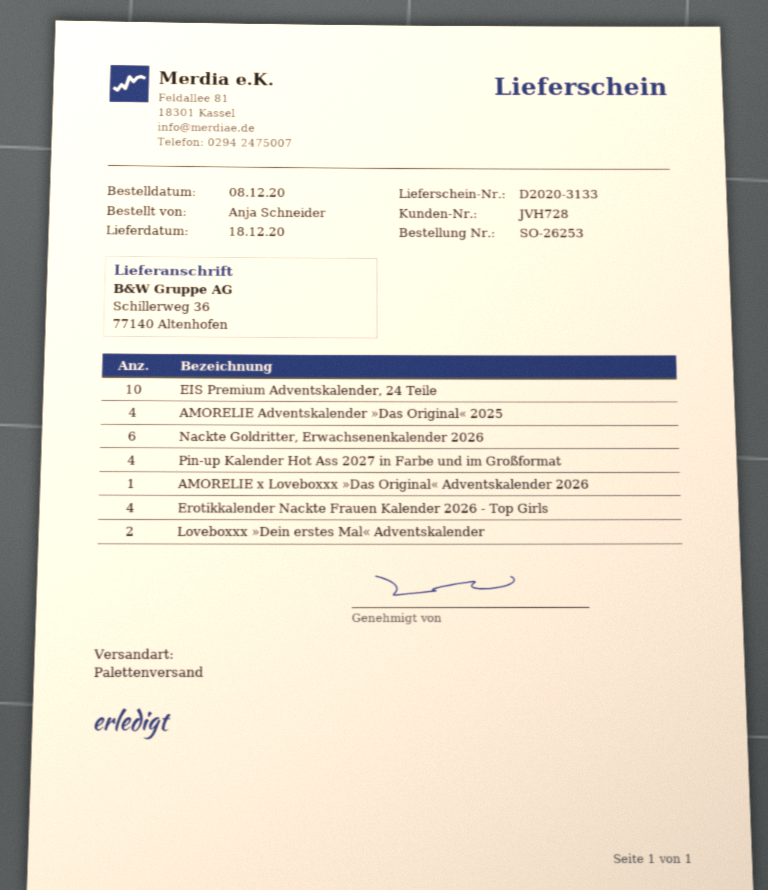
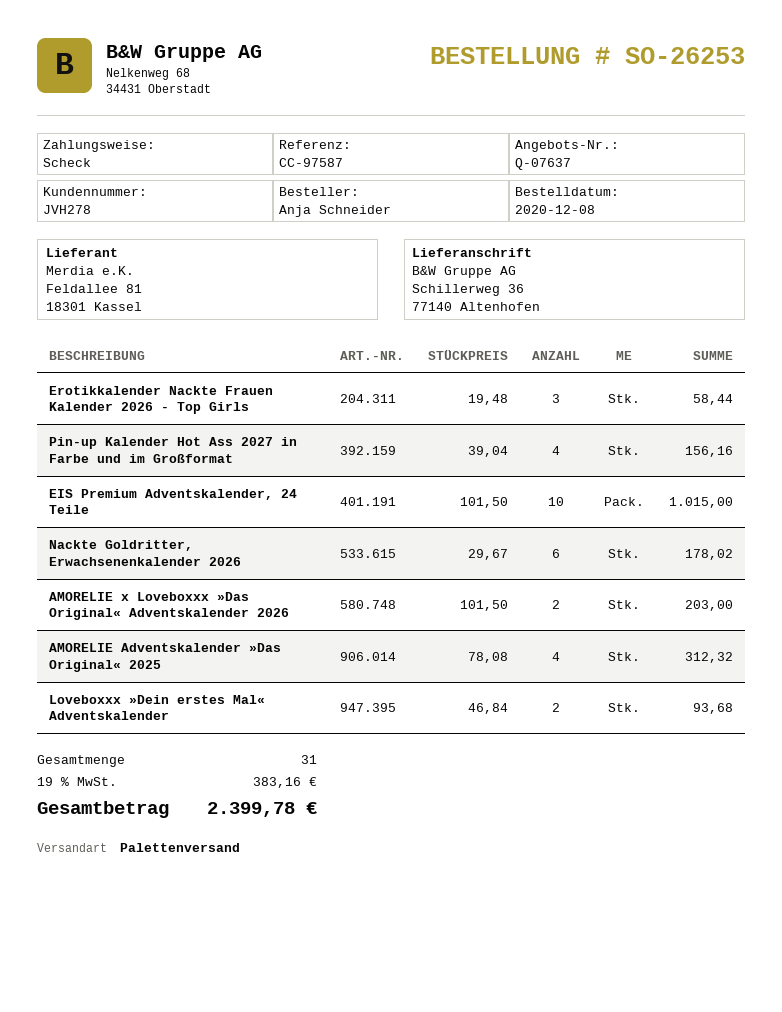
customer number: JVH728 -> JVH278
AMORELIE x Loveboxxx »Das Original« Adventskalender 2026: 1 -> 2
Erotikkalender Nackte Frauen Kalender 2026 - Top Girls: 4 -> 3

